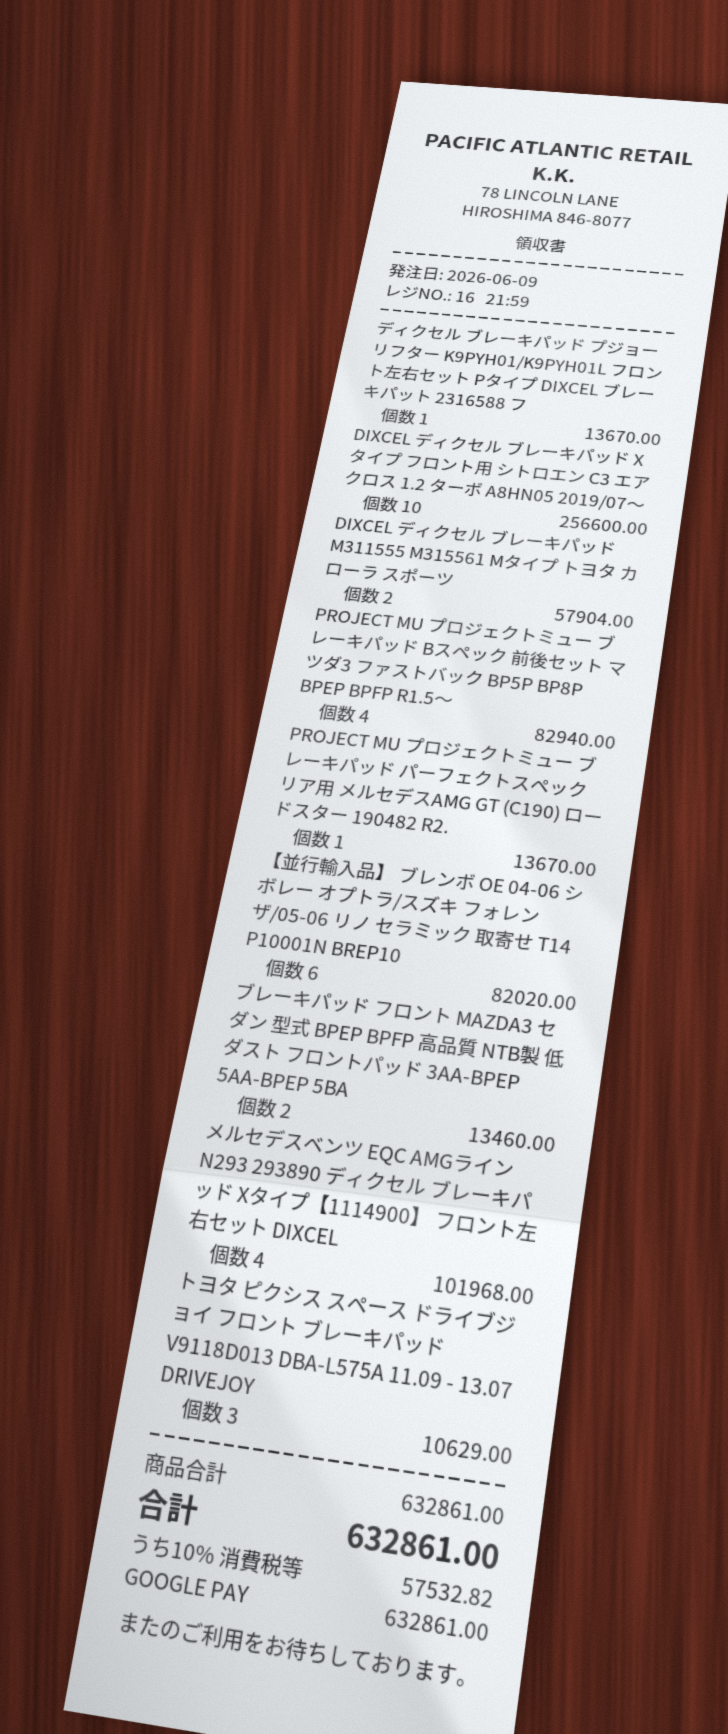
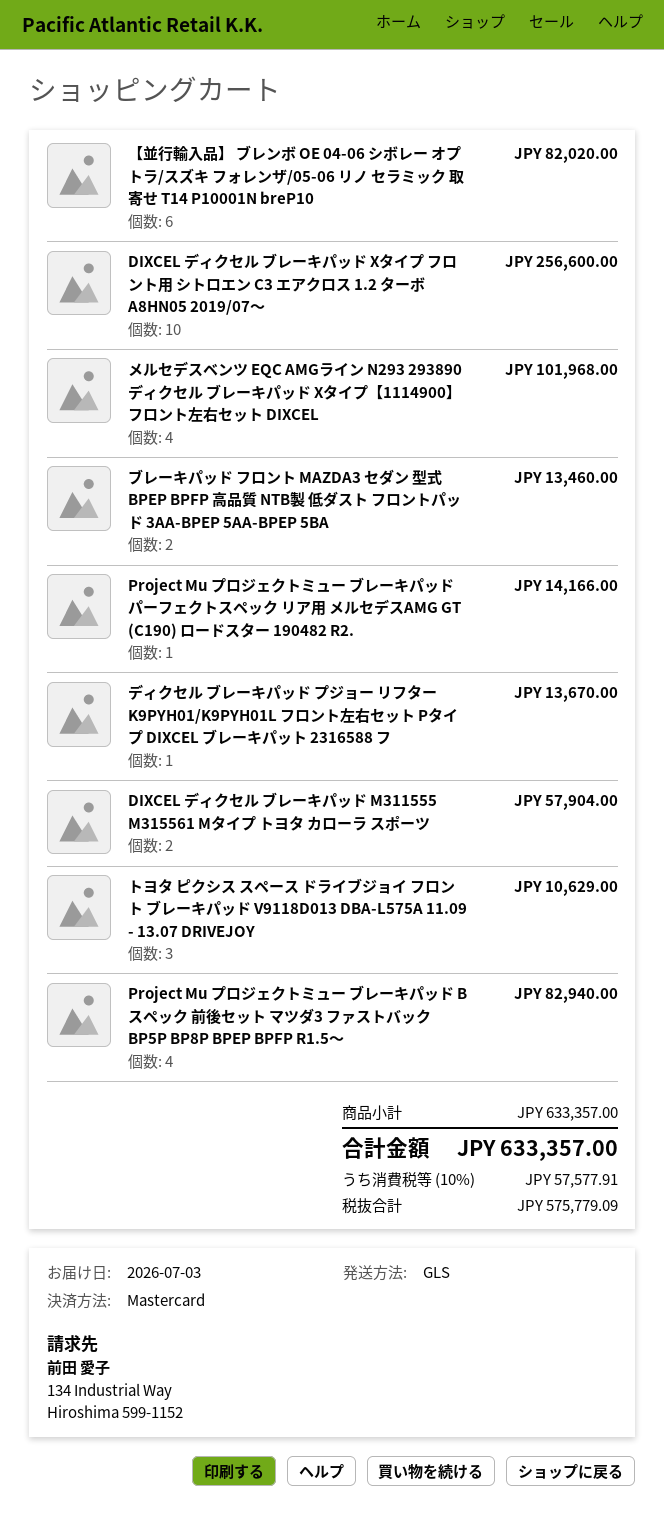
payment method: Google Pay -> Mastercard
PROJECT MU プロジェクトミュー ブレーキパッド パーフェクトスペック リア用 メルセデスAMG GT (C190) ロードスター 190482 R2.: 1 for 13670.00 -> 1 for 14166.00
subtotal: 632861.00 -> 633357.00
tax: 10% = 57532.82 -> 10% = 57577.91
total: 632861.00 -> 633357.00

